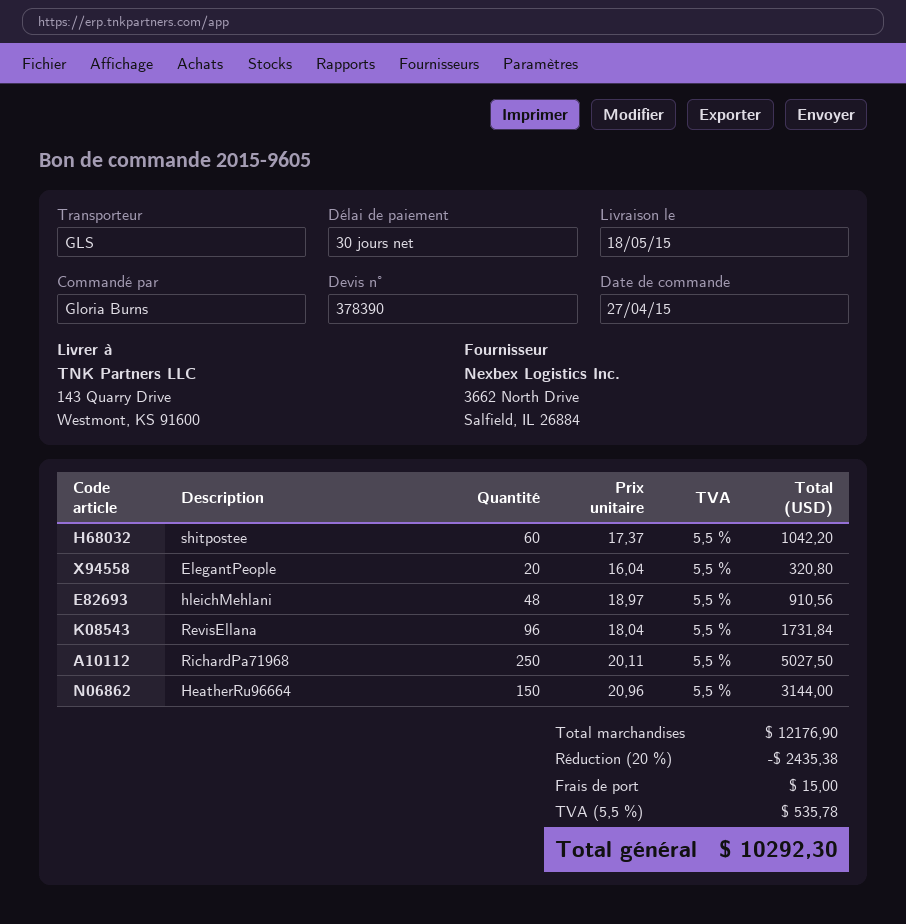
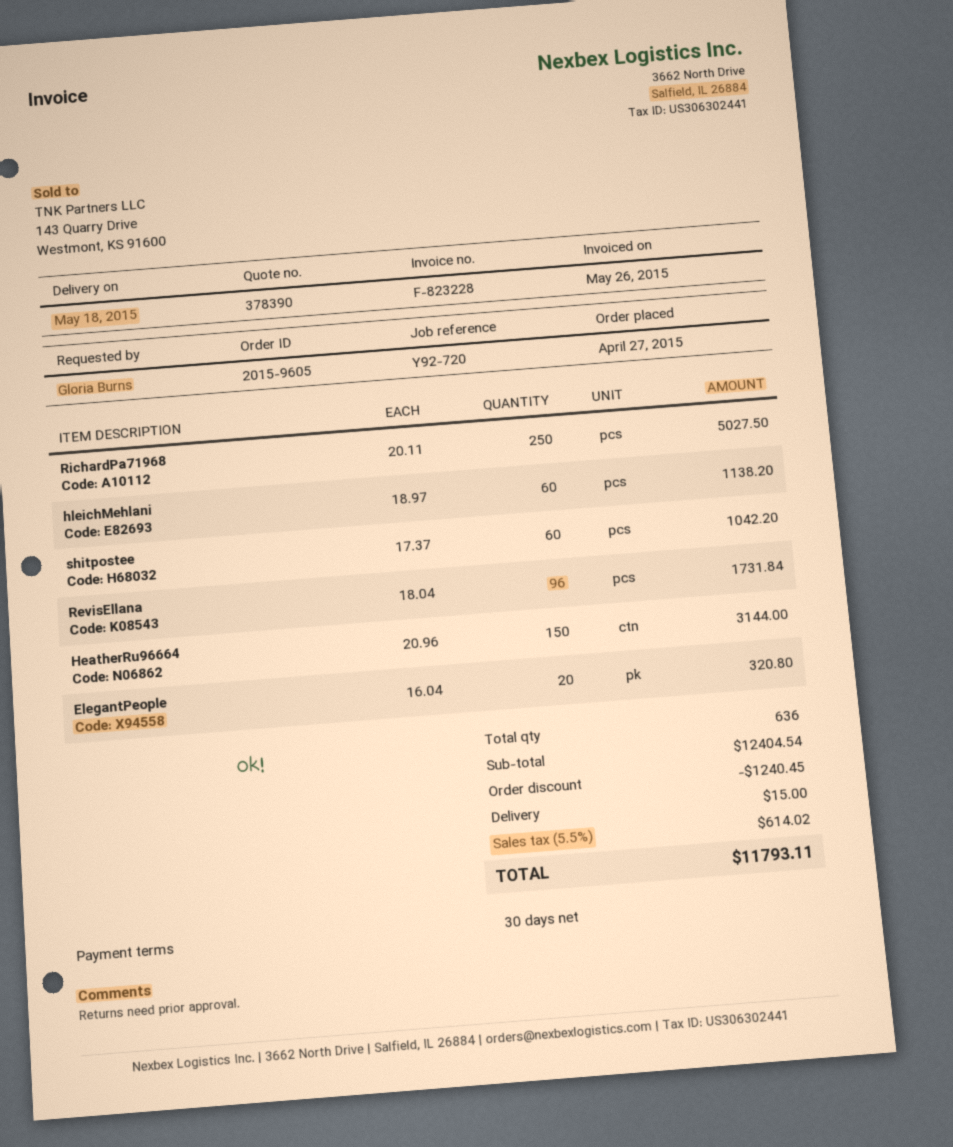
hleichMehlani: 48 x 18.97 = 910.56 -> 60 x 18.97 = 1138.20
subtotal: 12176.90 -> 12404.54
discount: 2435.38 -> 1240.45
tax: 5.5% = 535.78 -> 5.5% = 614.02
total: 10292.30 -> 11793.11

